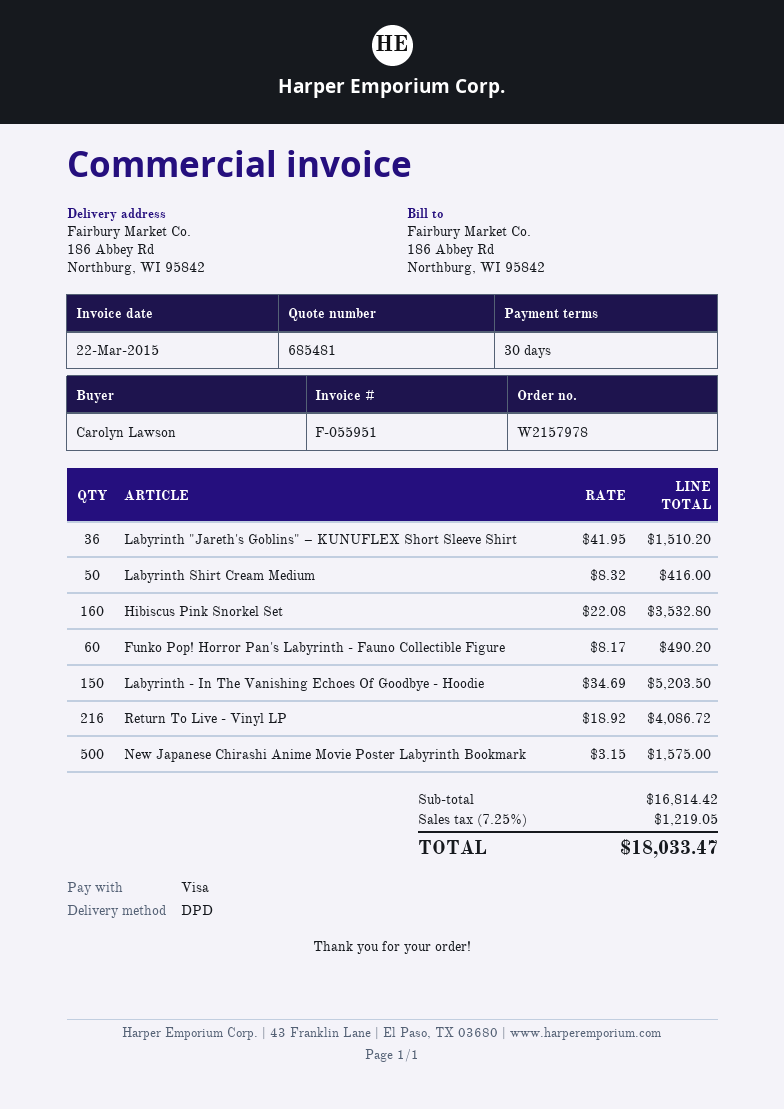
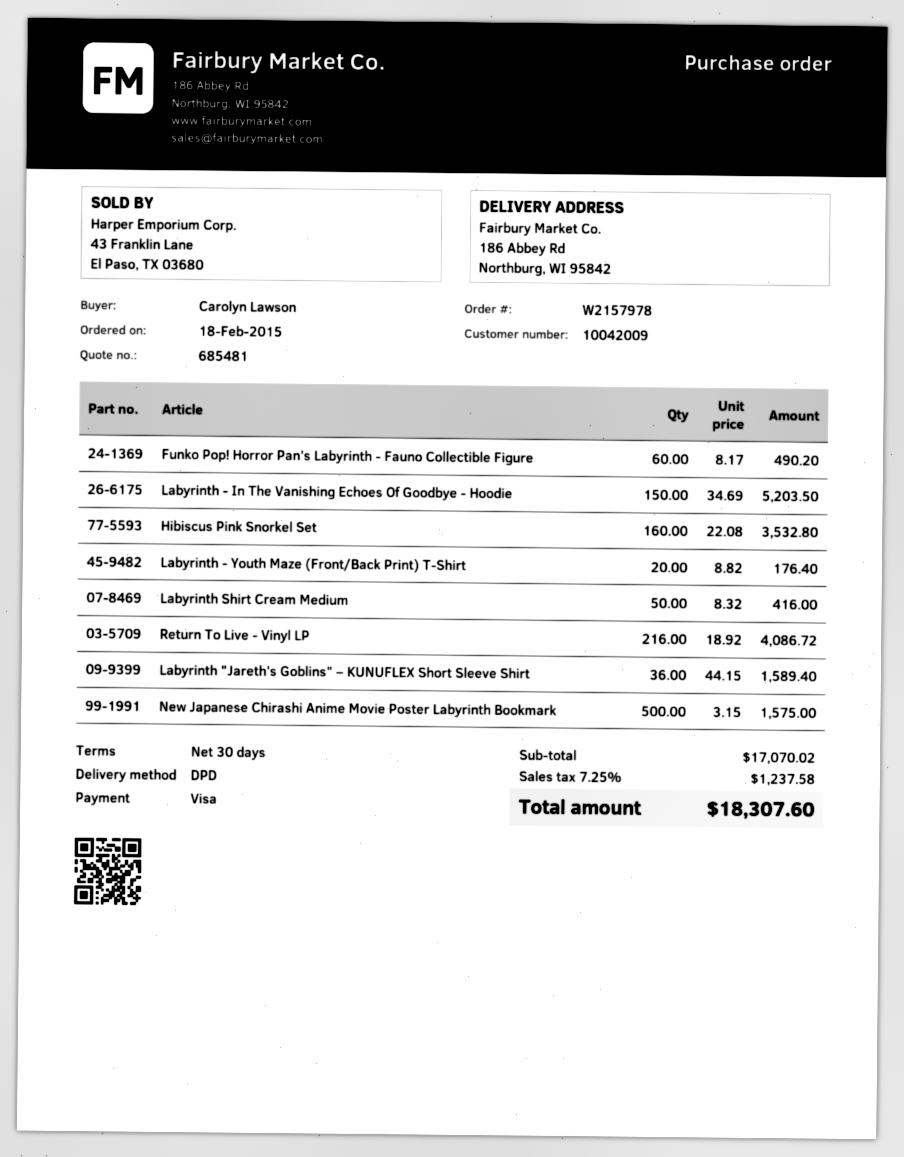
Labyrinth "Jareth's Goblins" – KUNUFLEX Short Sleeve Shirt: 36 x 41.95 = 1510.20 -> 36 x 44.15 = 1589.40
Labyrinth - Youth Maze (Front/Back Print) T-Shirt: none -> 20 x 8.82 = 176.40
subtotal: 16814.42 -> 17070.02
tax: 7.25% = 1219.05 -> 7.25% = 1237.58
total: 18033.47 -> 18307.60

